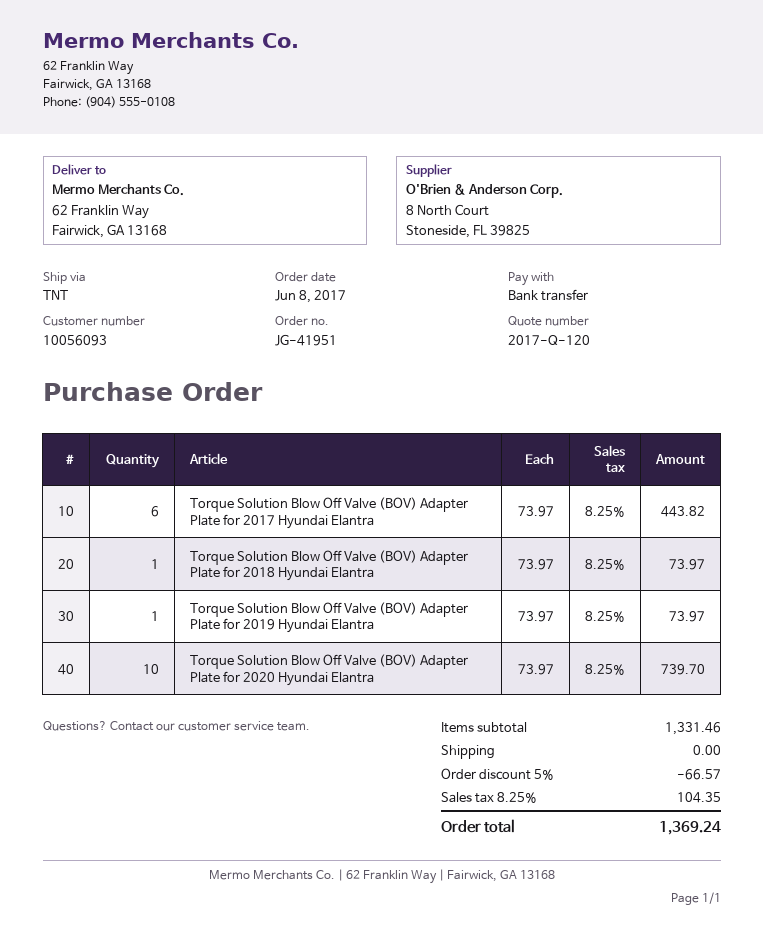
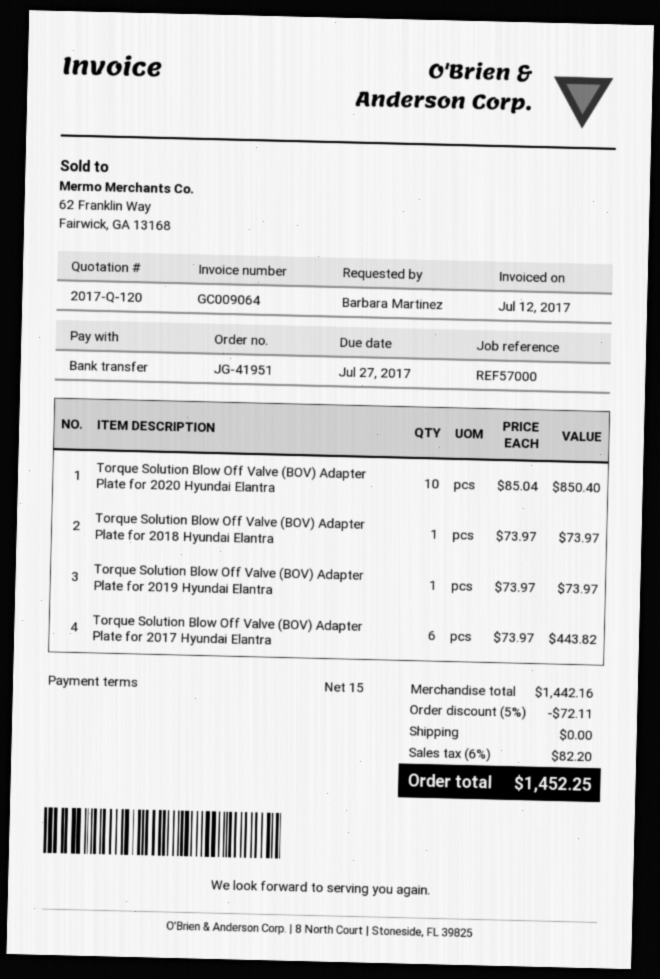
Torque Solution Blow Off Valve (BOV) Adapter Plate for 2020 Hyundai Elantra: 10 x 73.97 = 739.70 -> 10 x 85.04 = 850.40
subtotal: 1331.46 -> 1442.16
discount: 5% = 66.57 -> 5% = 72.11
tax: 8.25% = 104.35 -> 6% = 82.20
total: 1369.24 -> 1452.25

